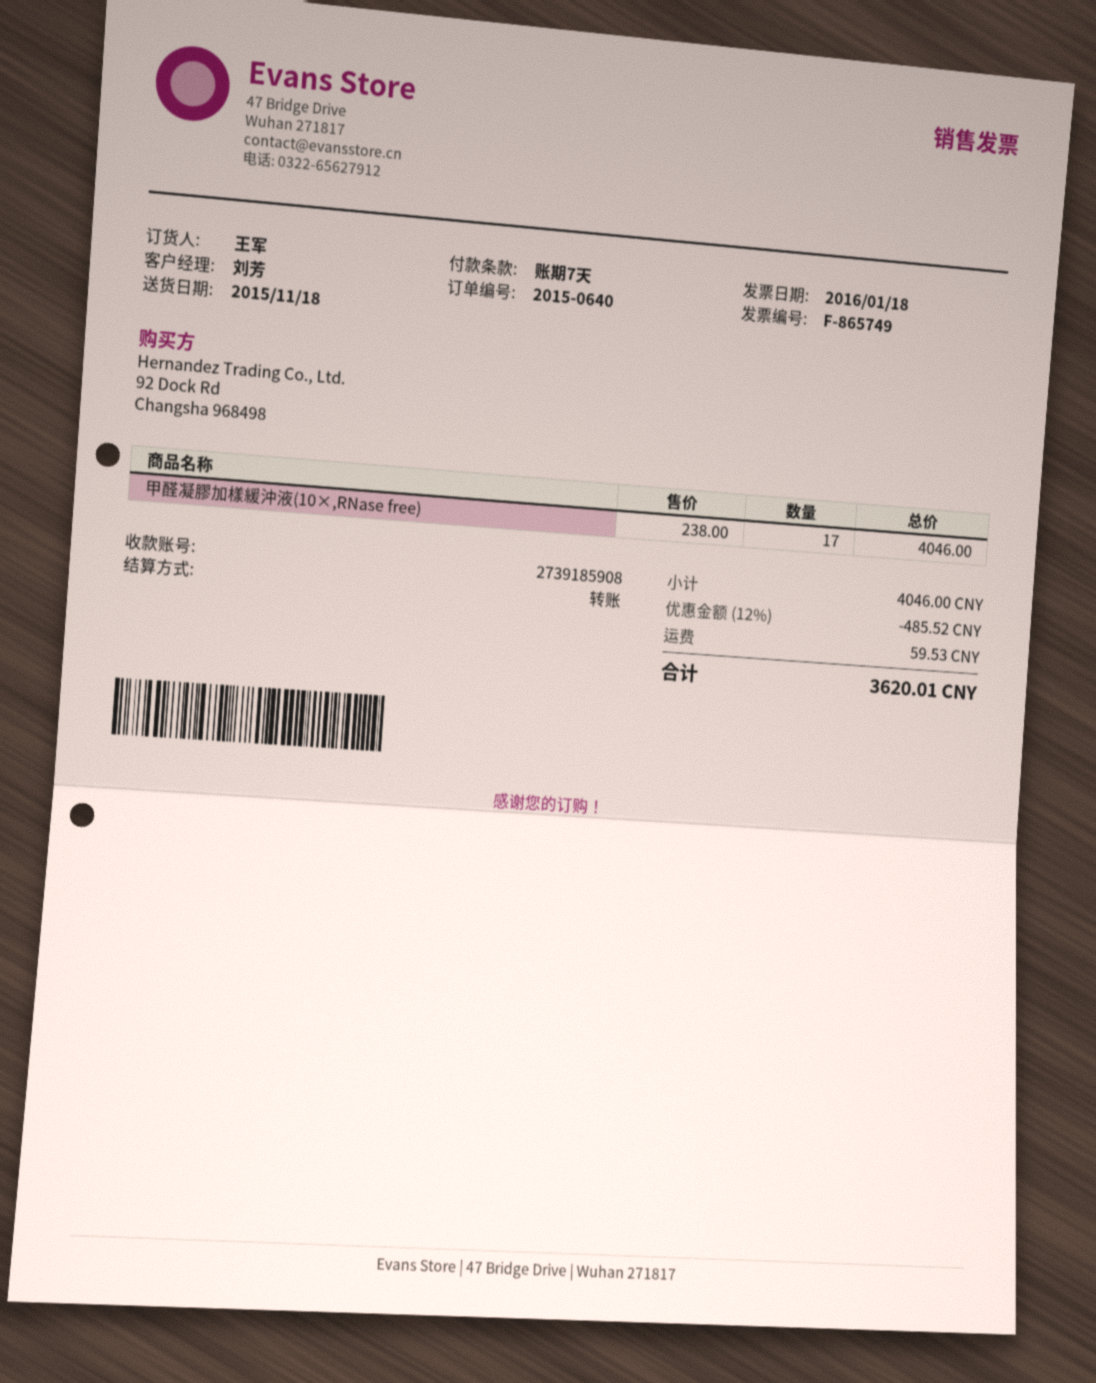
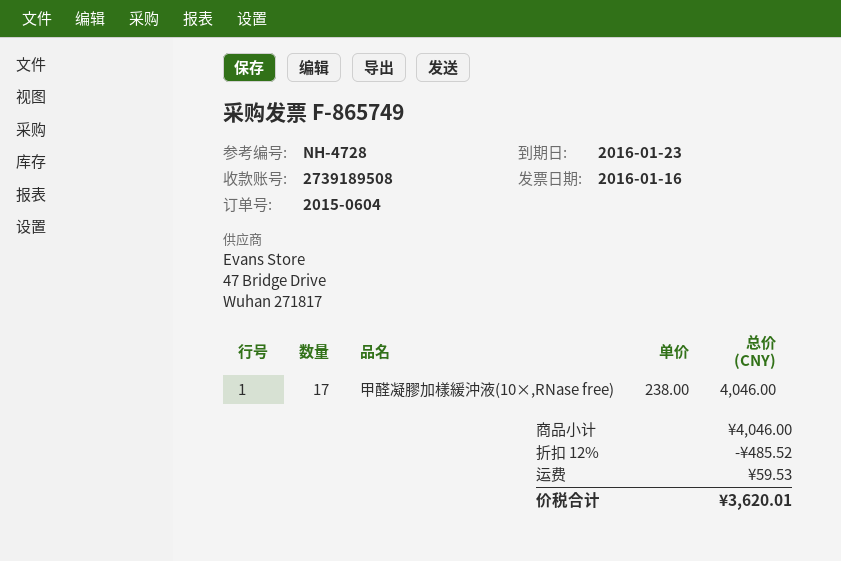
order number: 2015-0640 -> 2015-0604
invoice date: 2016-01-18 -> 2016-01-16
bank account: 2739185908 -> 2739189508

